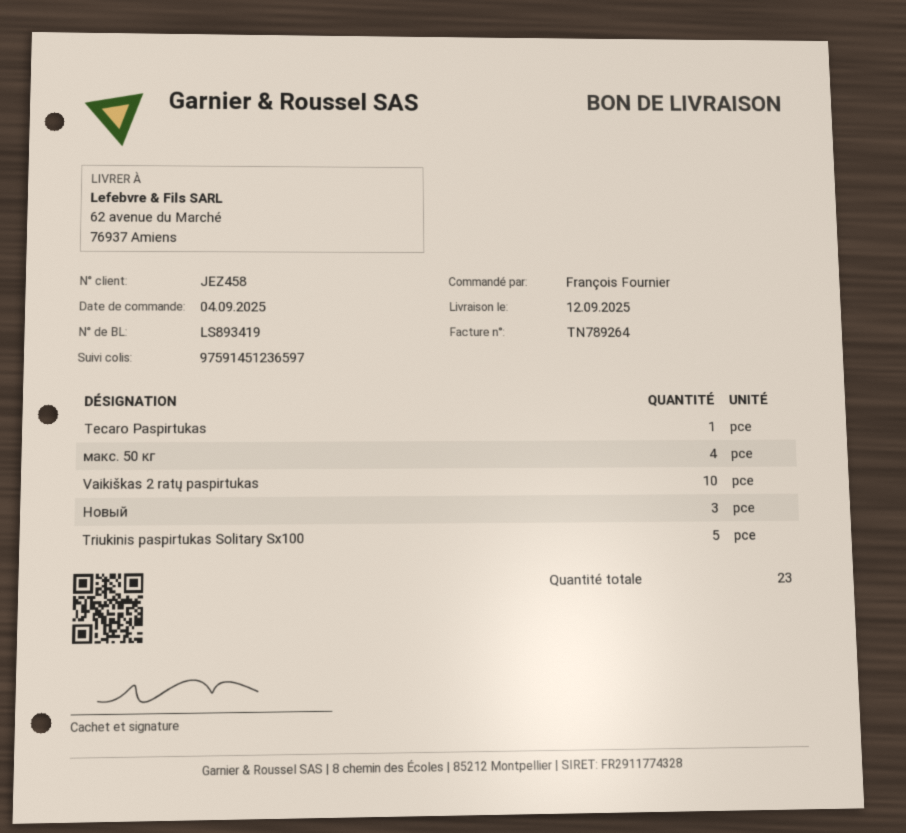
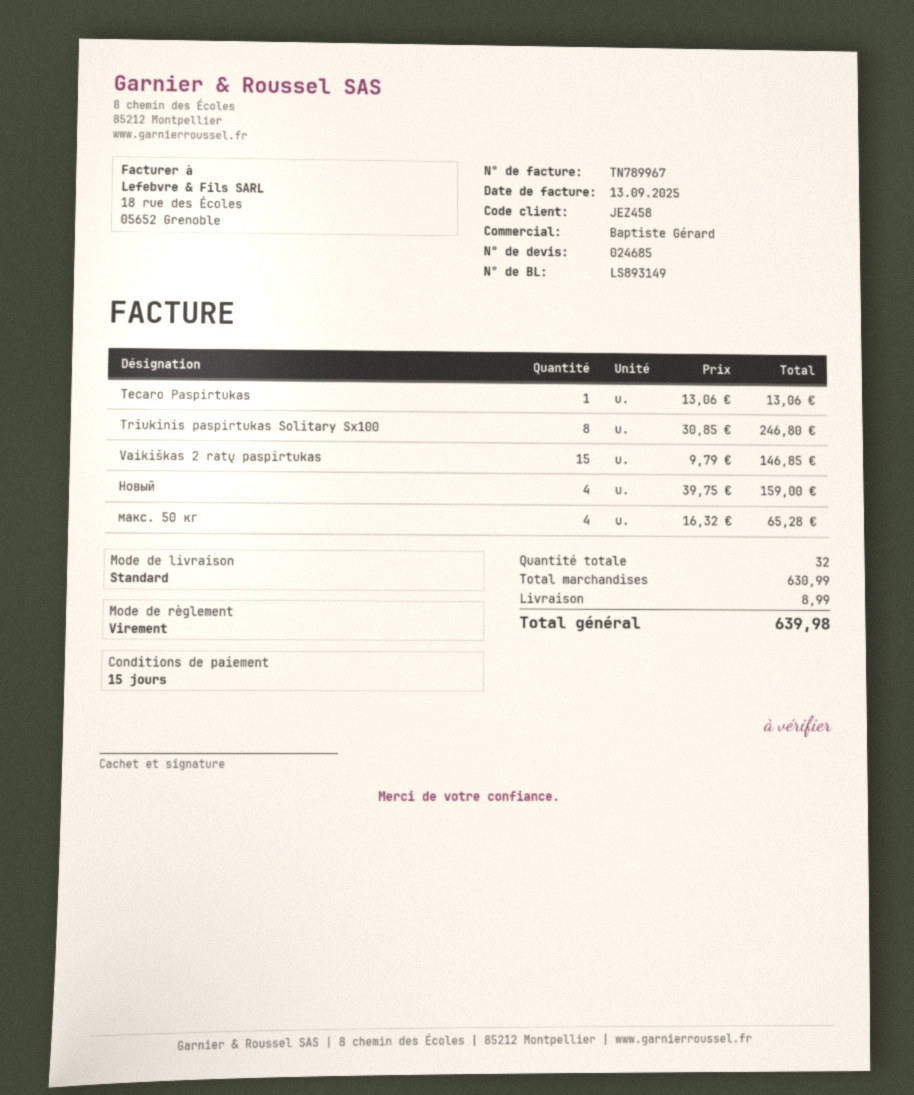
delivery note number: LS893419 -> LS893149
invoice number: TN789264 -> TN789967
Vaikiškas 2 ratų paspirtukas: 10 -> 15
Новый: 3 -> 4
Triukinis paspirtukas Solitary Sx100: 5 -> 8
total quantity: 23 -> 32

